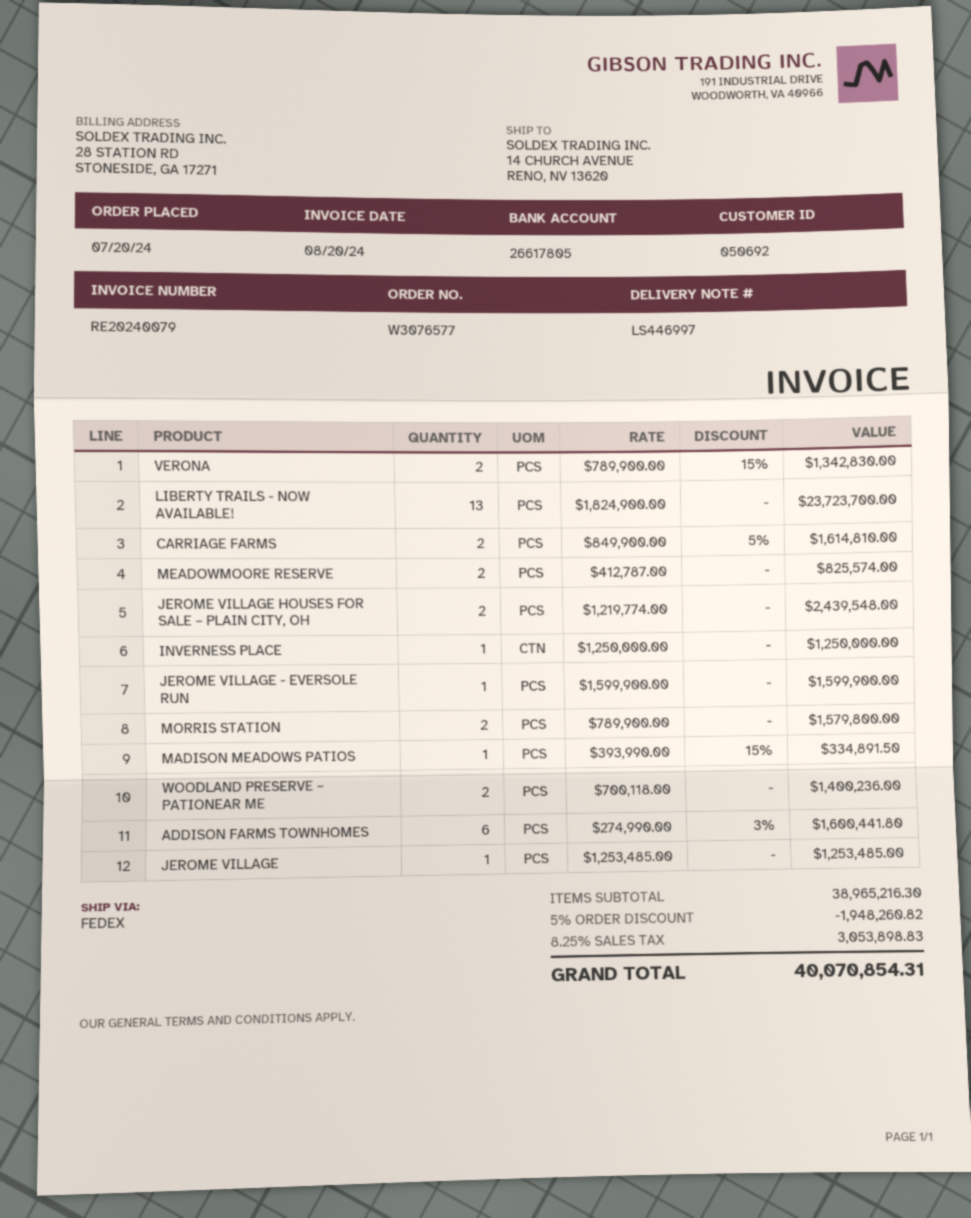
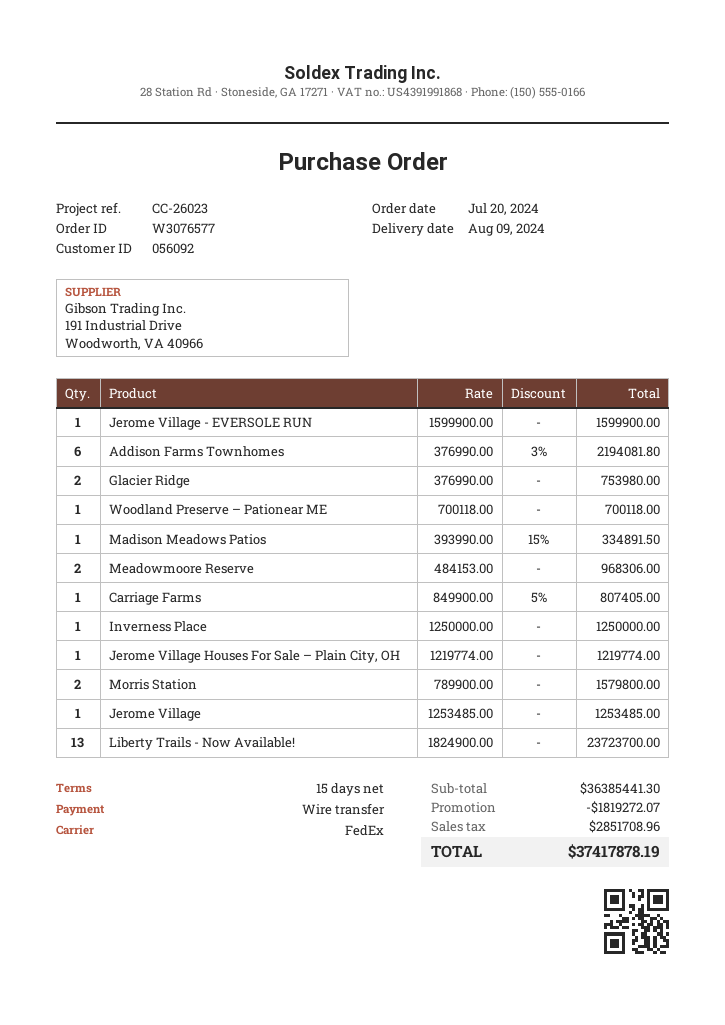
customer number: 050692 -> 056092
VERONA: 2 x 789900.00 - 15% = 1342830.00 -> none
CARRIAGE FARMS: 2 x 849900.00 - 5% = 1614810.00 -> 1 x 849900.00 - 5% = 807405.00
MEADOWMOORE RESERVE: 2 x 412787.00 = 825574.00 -> 2 x 484153.00 = 968306.00
JEROME VILLAGE HOUSES FOR SALE – PLAIN CITY, OH: 2 x 1219774.00 = 2439548.00 -> 1 x 1219774.00 = 1219774.00
WOODLAND PRESERVE – PATIONEAR ME: 2 x 700118.00 = 1400236.00 -> 1 x 700118.00 = 700118.00
ADDISON FARMS TOWNHOMES: 6 x 274990.00 - 3% = 1600441.80 -> 6 x 376990.00 - 3% = 2194081.80
Glacier Ridge: none -> 2 x 376990.00 = 753980.00
subtotal: 38965216.30 -> 36385441.30
discount: 1948260.82 -> 1819272.07
tax: 3053898.83 -> 2851708.96
total: 40070854.31 -> 37417878.19

